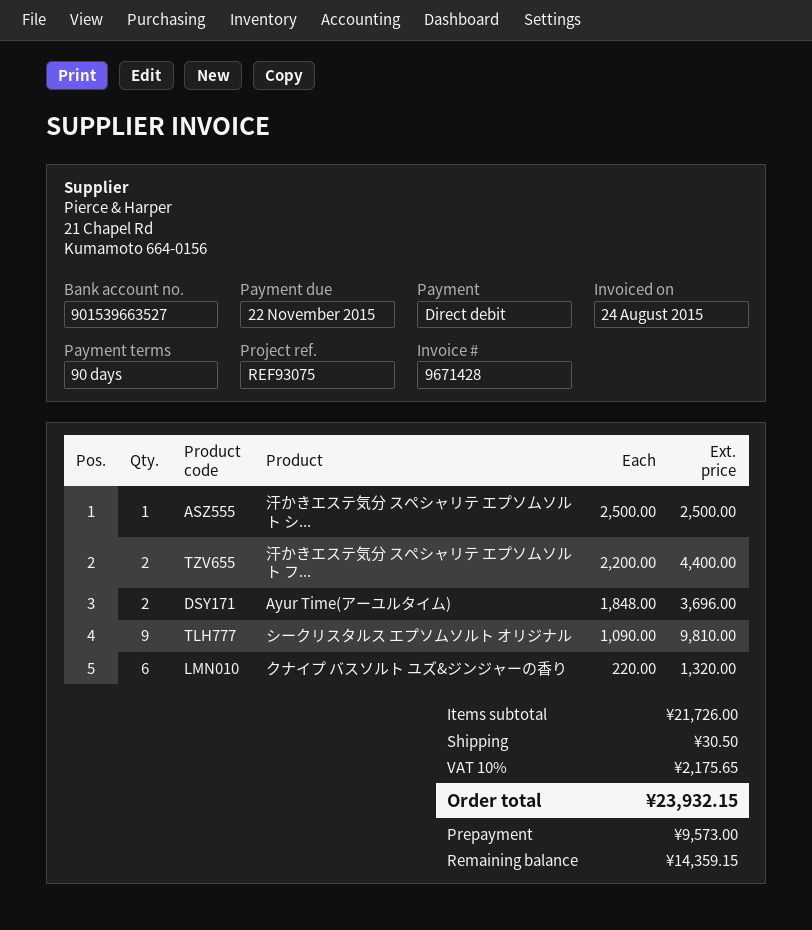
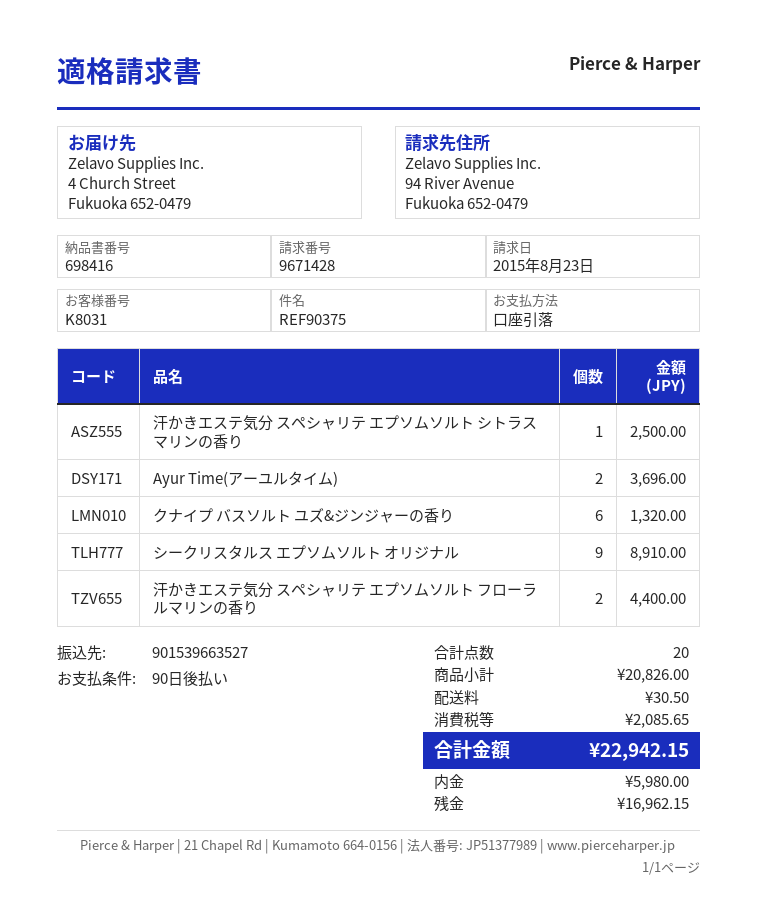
invoice date: 2015-08-24 -> 2015-08-23
reference: REF93075 -> REF90375
シークリスタルス エプソムソルト オリジナル: 9 for 9810.00 -> 9 for 8910.00
subtotal: 21726.00 -> 20826.00
tax: 2175.65 -> 2085.65
total: 23932.15 -> 22942.15
deposit: 9573.00 -> 5980.00
balance: 14359.15 -> 16962.15

